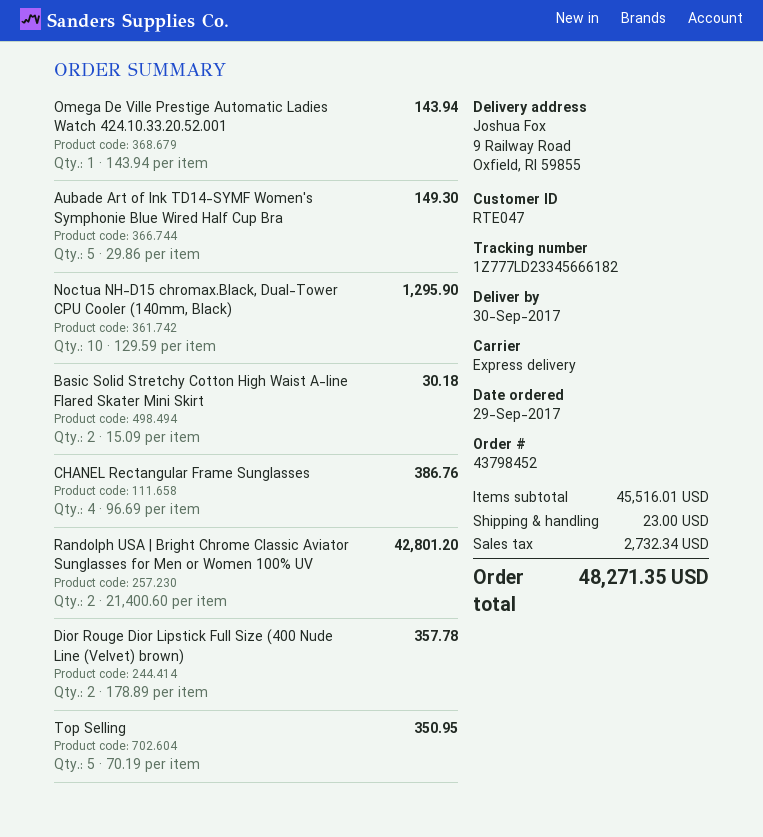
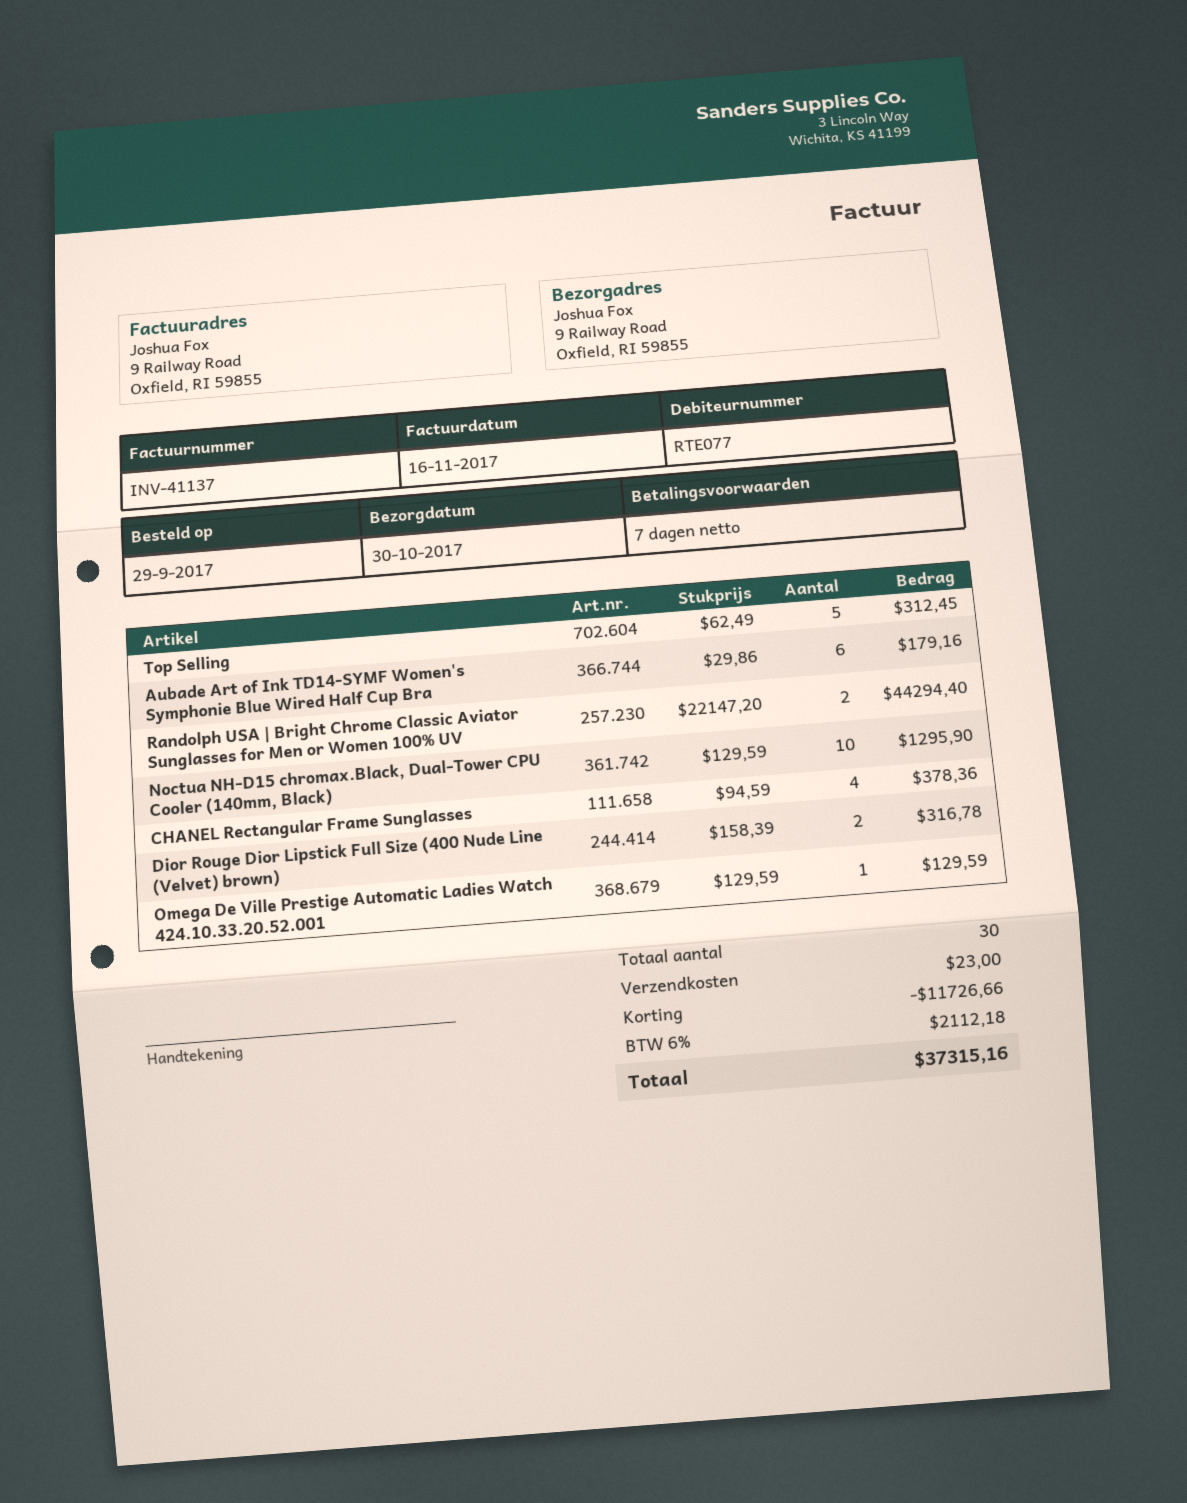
delivery date: 2017-09-30 -> 2017-10-30
customer number: RTE047 -> RTE077
Omega De Ville Prestige Automatic Ladies Watch 424.10.33.20.52.001: 1 x 143.94 = 143.94 -> 1 x 129.59 = 129.59
Aubade Art of Ink TD14-SYMF Women's Symphonie Blue Wired Half Cup Bra: 5 x 29.86 = 149.30 -> 6 x 29.86 = 179.16
Basic Solid Stretchy Cotton High Waist A-line Flared Skater Mini Skirt: 2 x 15.09 = 30.18 -> none
CHANEL Rectangular Frame Sunglasses: 4 x 96.69 = 386.76 -> 4 x 94.59 = 378.36
Randolph USA | Bright Chrome Classic Aviator Sunglasses for Men or Women 100% UV: 2 x 21400.60 = 42801.20 -> 2 x 22147.20 = 44294.40
Dior Rouge Dior Lipstick Full Size (400 Nude Line (Velvet) brown): 2 x 178.89 = 357.78 -> 2 x 158.39 = 316.78
Top Selling: 5 x 70.19 = 350.95 -> 5 x 62.49 = 312.45
discount: none -> 11726.66
tax: 2732.34 -> 2112.18
total: 48271.35 -> 37315.16

